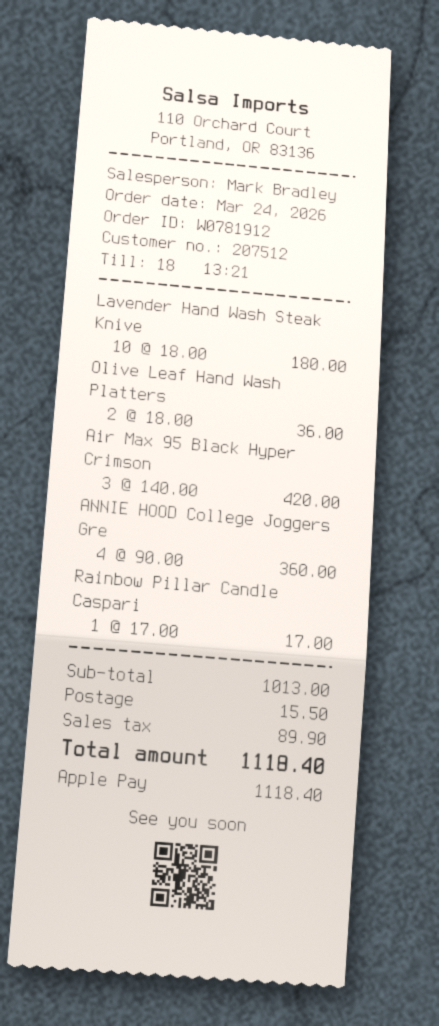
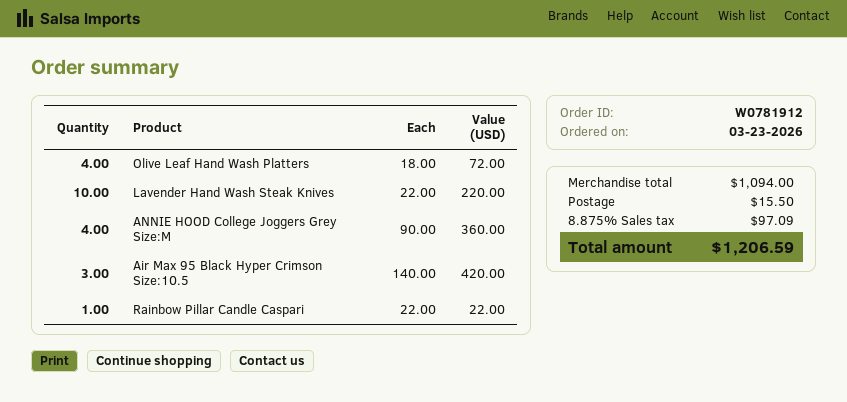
order date: 2026-03-24 -> 2026-03-23
Lavender Hand Wash Steak Knive: 10 x 18.00 = 180.00 -> 10 x 22.00 = 220.00
Olive Leaf Hand Wash Platters: 2 x 18.00 = 36.00 -> 4 x 18.00 = 72.00
Rainbow Pillar Candle Caspari: 1 x 17.00 = 17.00 -> 1 x 22.00 = 22.00
subtotal: 1013.00 -> 1094.00
tax: 89.90 -> 97.09
total: 1118.40 -> 1206.59

